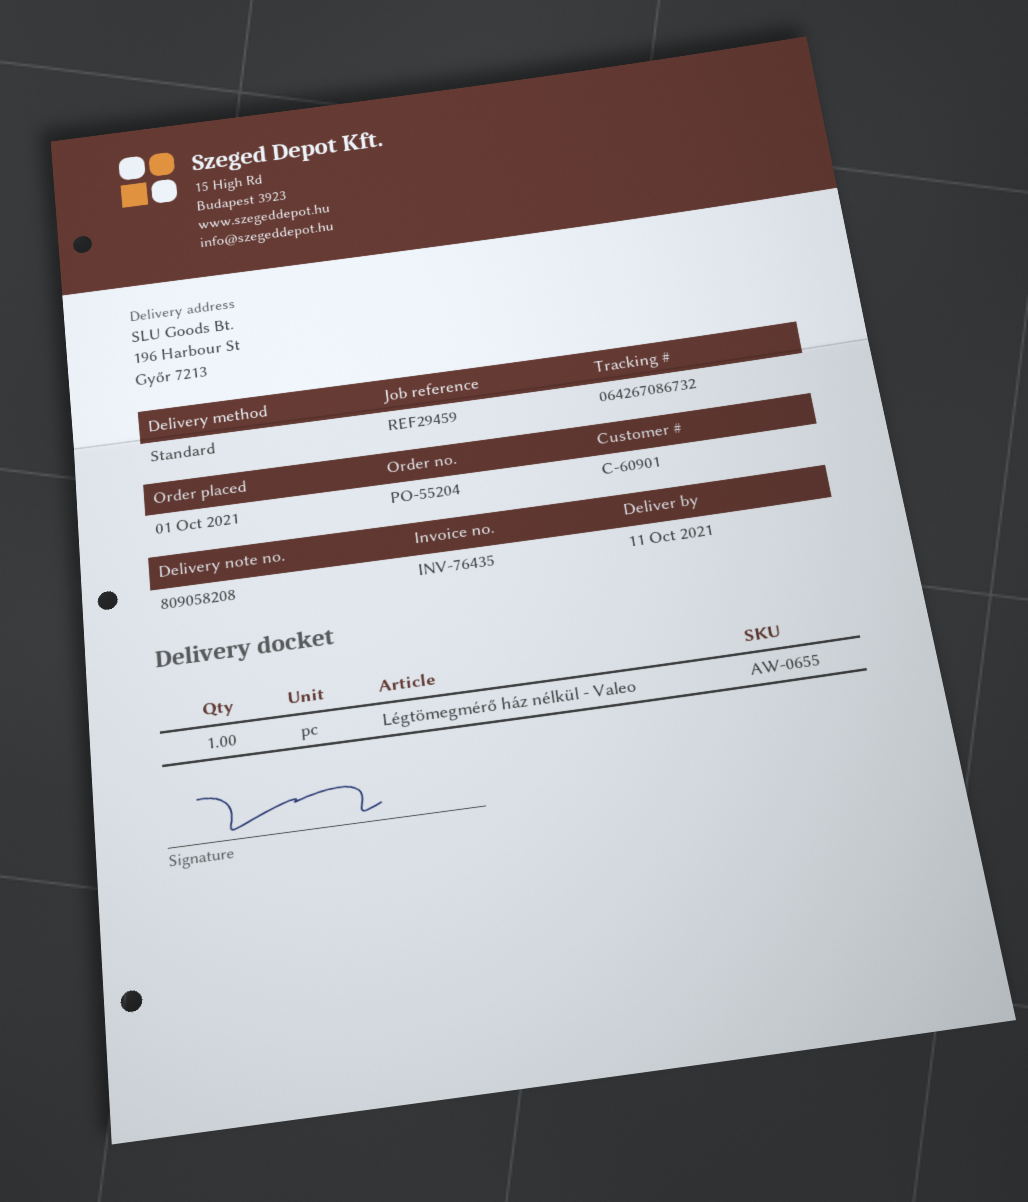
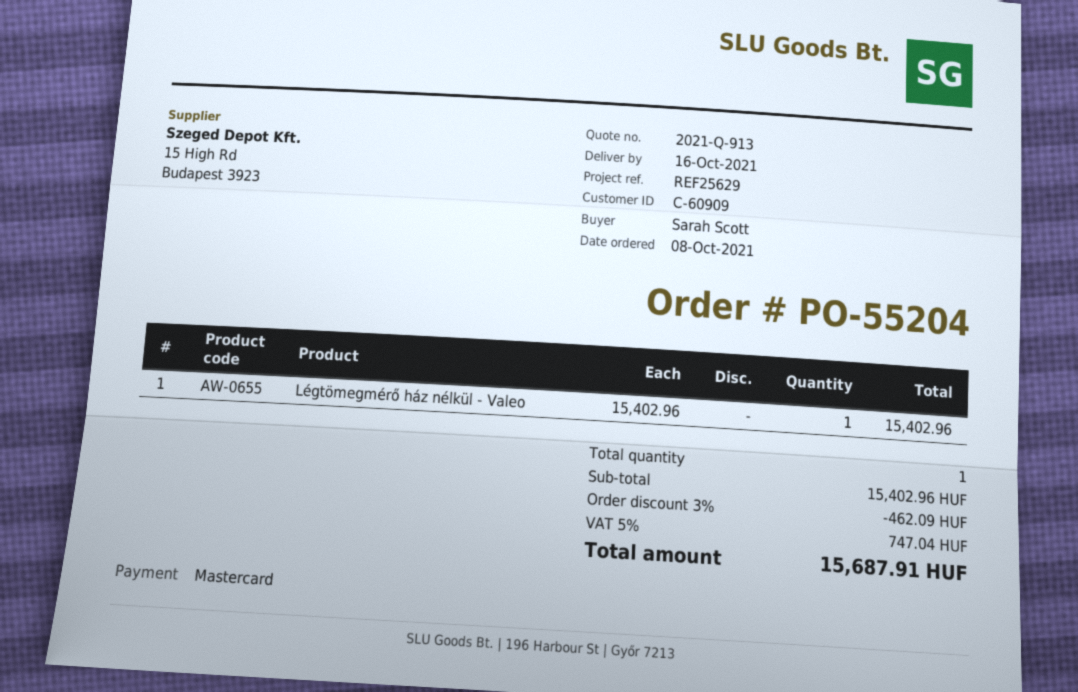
order date: 2021-10-01 -> 2021-10-08
delivery date: 2021-10-11 -> 2021-10-16
customer number: C-60901 -> C-60909
reference: REF29459 -> REF25629

